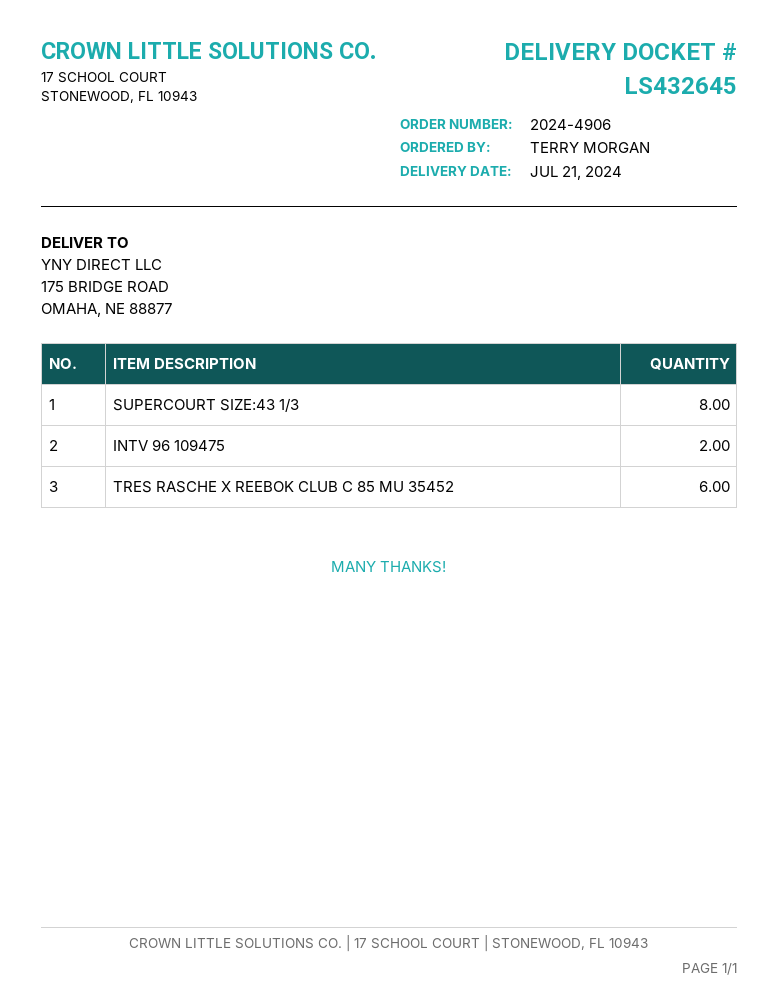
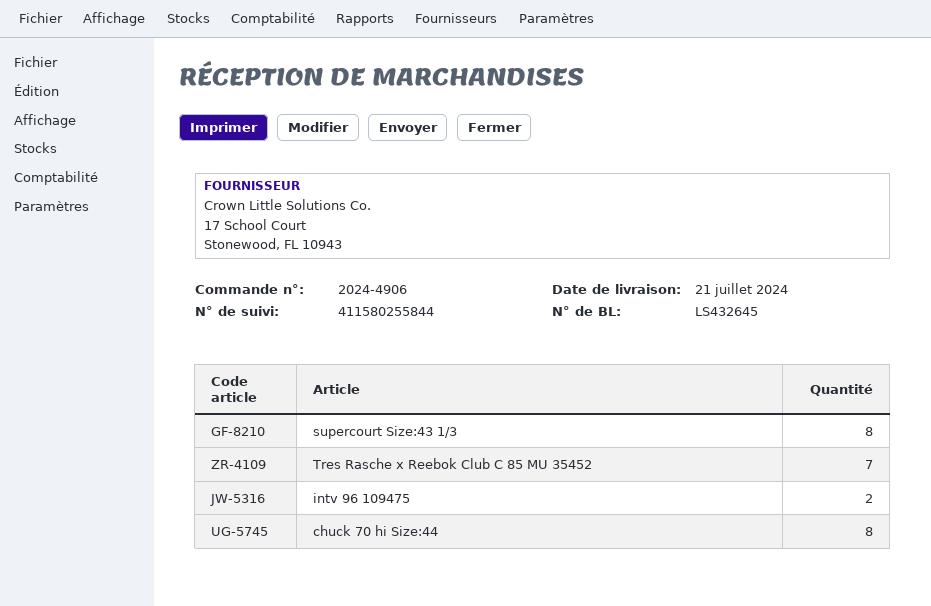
TRES RASCHE X REEBOK CLUB C 85 MU 35452: 6 -> 7
chuck 70 hi Size:44: none -> 8

